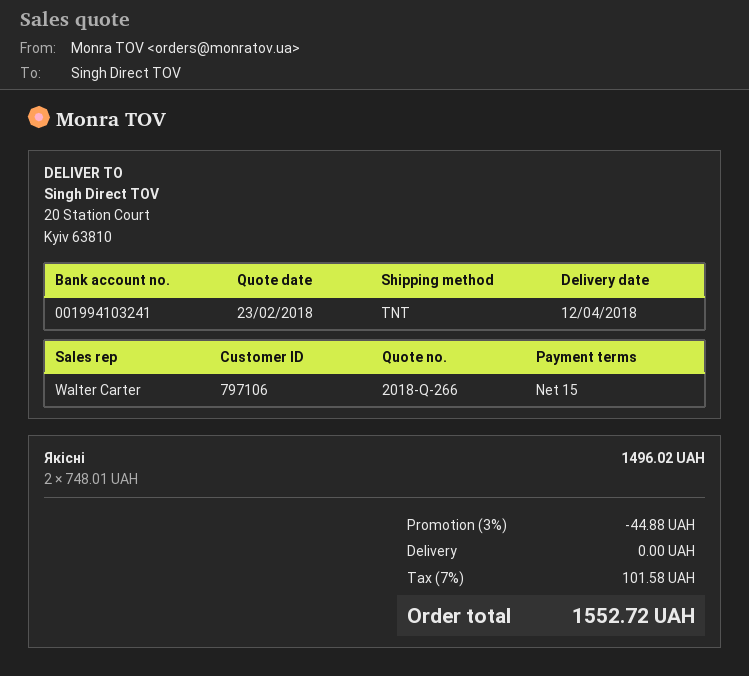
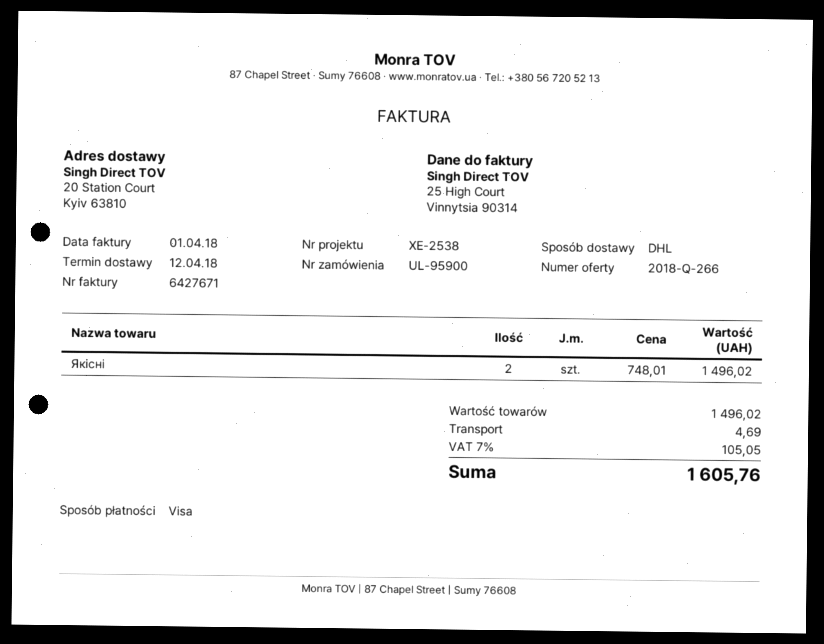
shipping method: TNT -> DHL
discount: 3% = 44.88 -> none
shipping: 0.00 -> 4.69
tax: 7% = 101.58 -> 7% = 105.05
total: 1552.72 -> 1605.76

